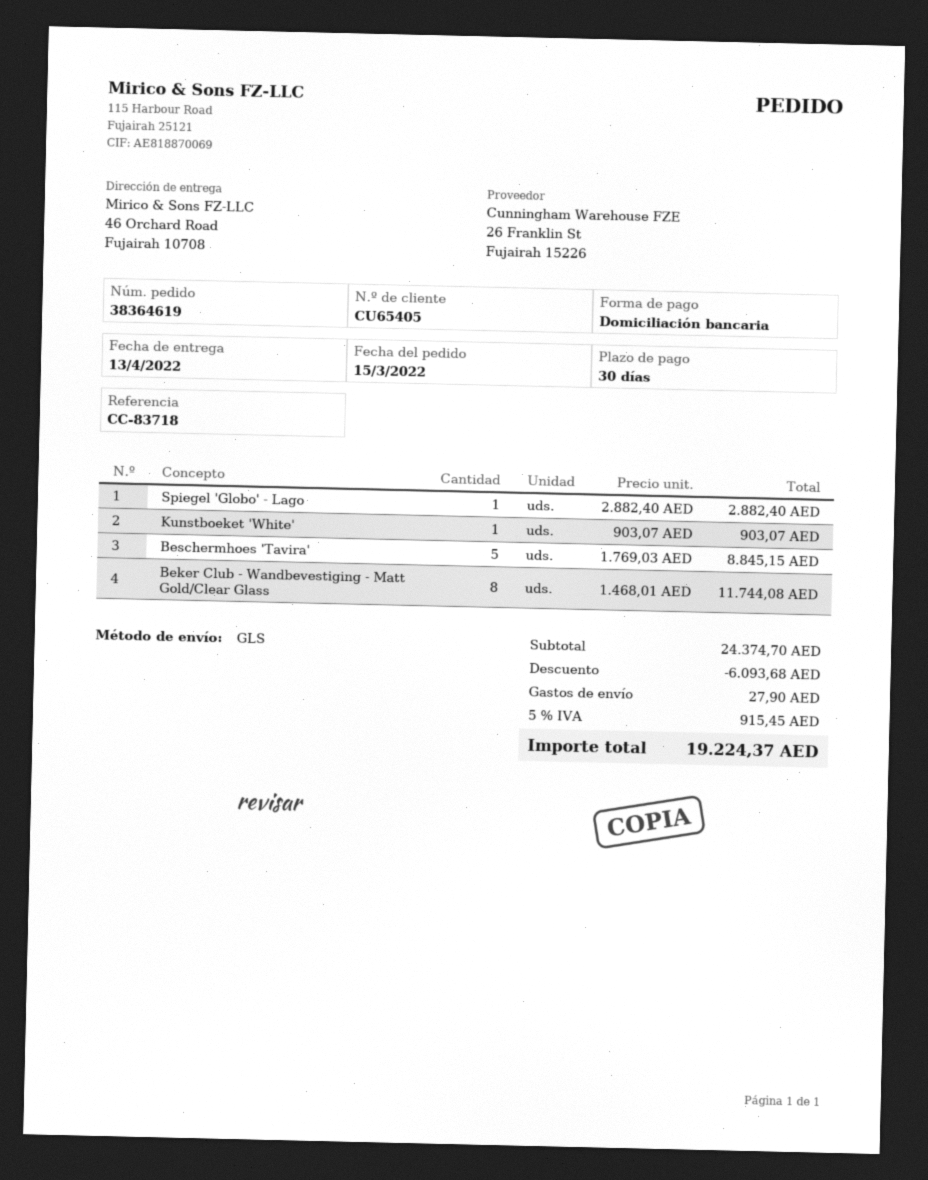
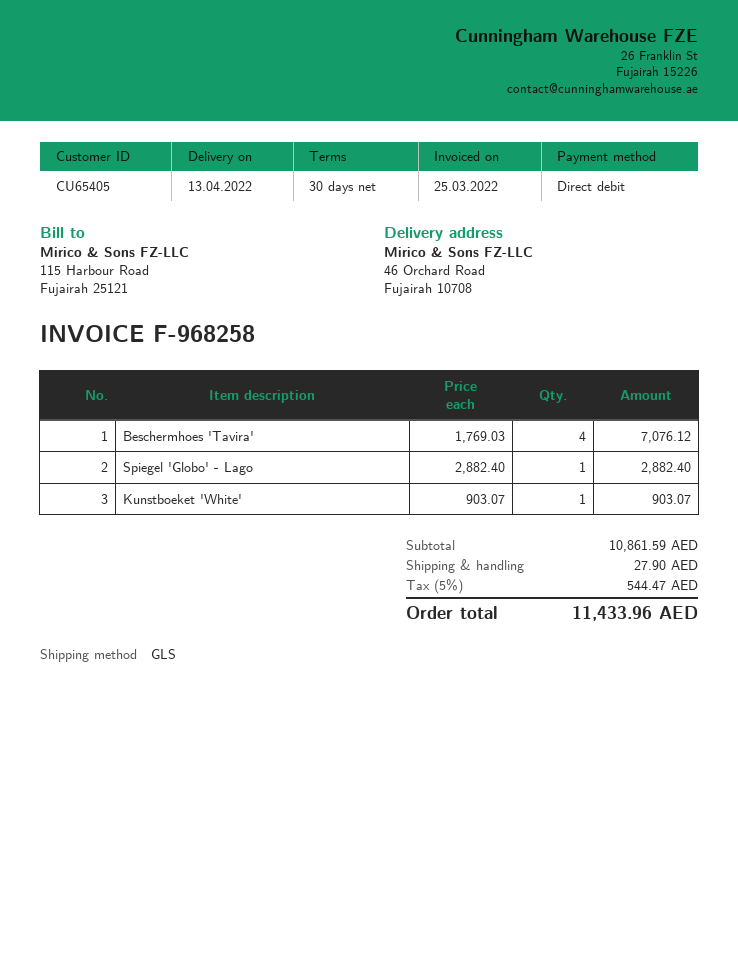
Beschermhoes 'Tavira': 5 x 1769.03 = 8845.15 -> 4 x 1769.03 = 7076.12
Beker Club - Wandbevestiging - Matt Gold/Clear Glass: 8 x 1468.01 = 11744.08 -> none
subtotal: 24374.70 -> 10861.59
discount: 6093.68 -> none
tax: 5% = 915.45 -> 5% = 544.47
total: 19224.37 -> 11433.96

